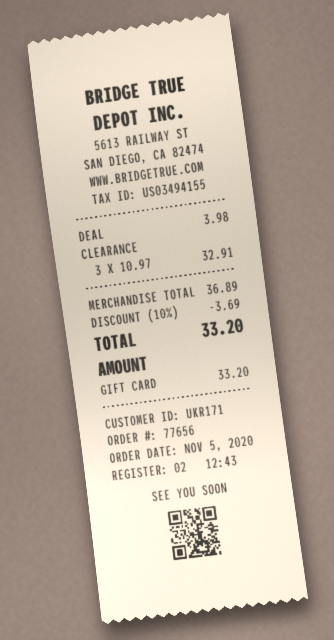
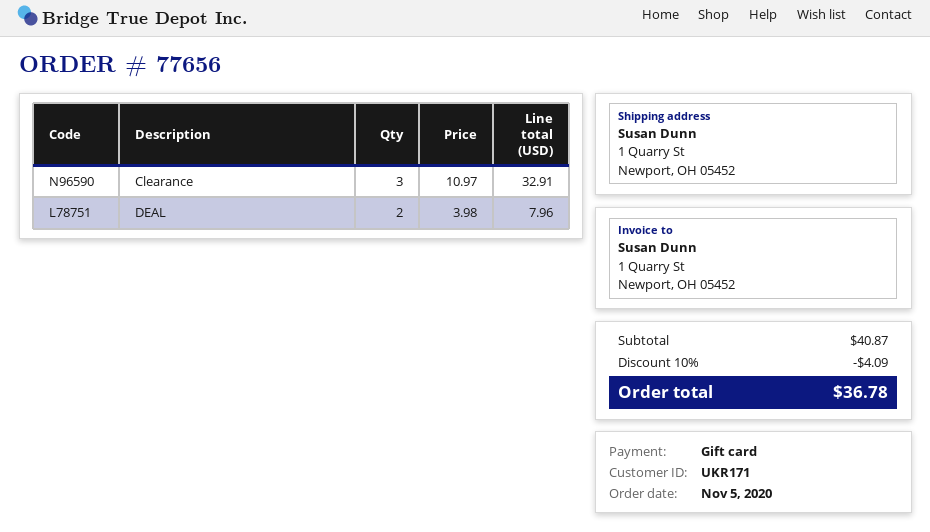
DEAL: 1 x 3.98 = 3.98 -> 2 x 3.98 = 7.96
subtotal: 36.89 -> 40.87
discount: 10% = 3.69 -> 10% = 4.09
total: 33.20 -> 36.78

